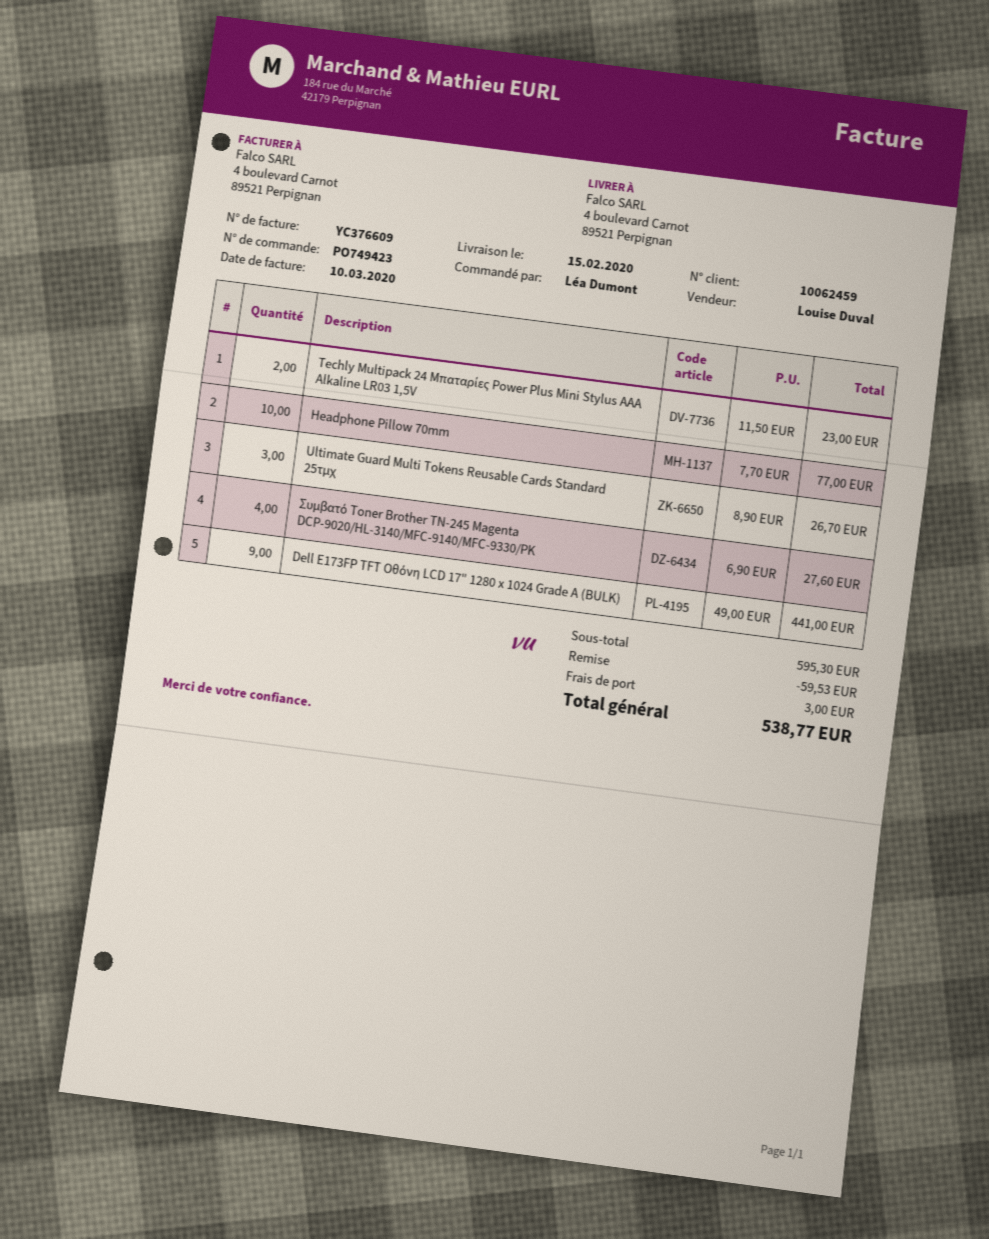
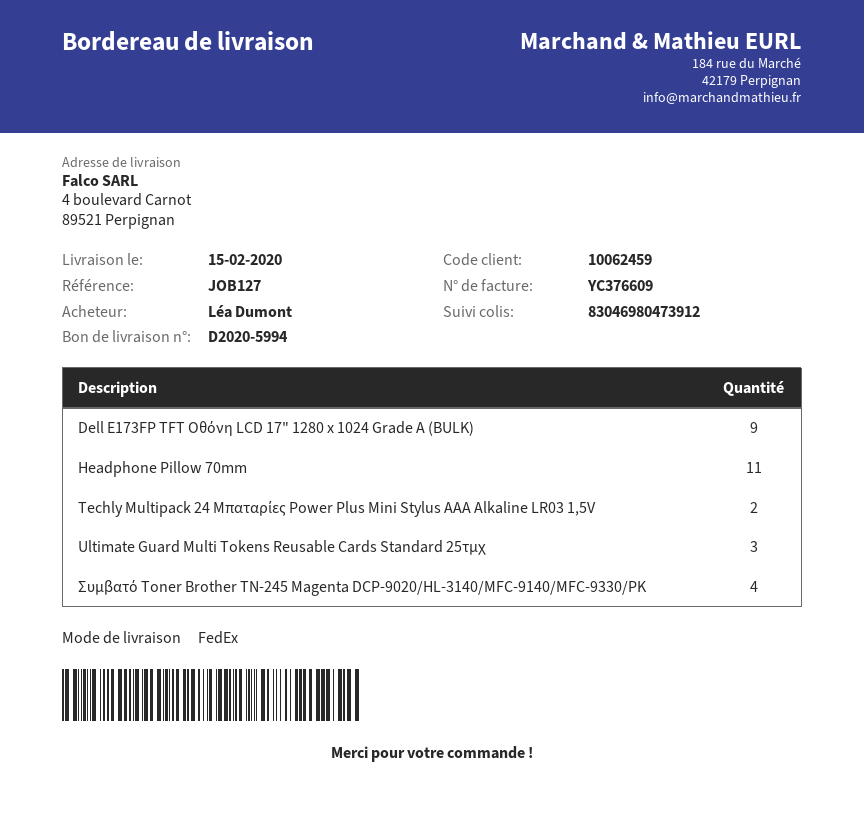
Headphone Pillow 70mm: 10 -> 11

